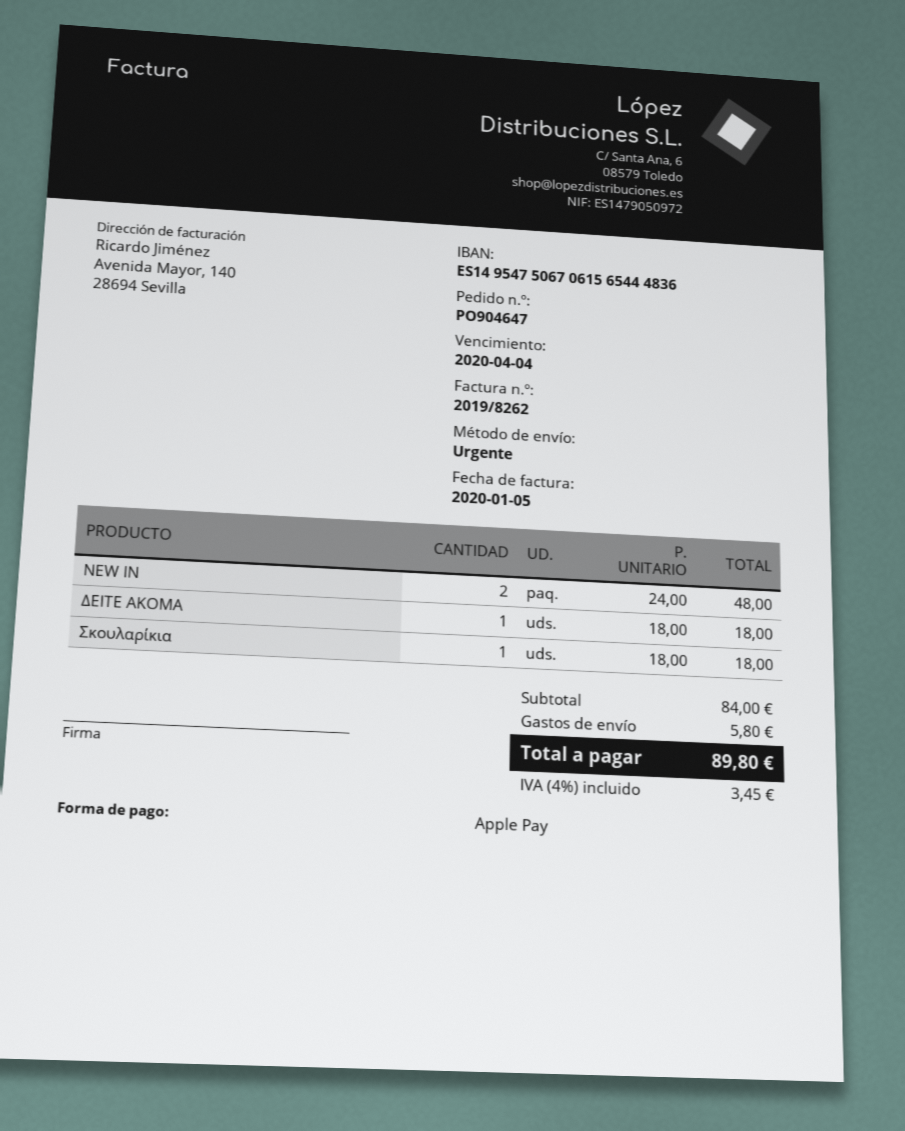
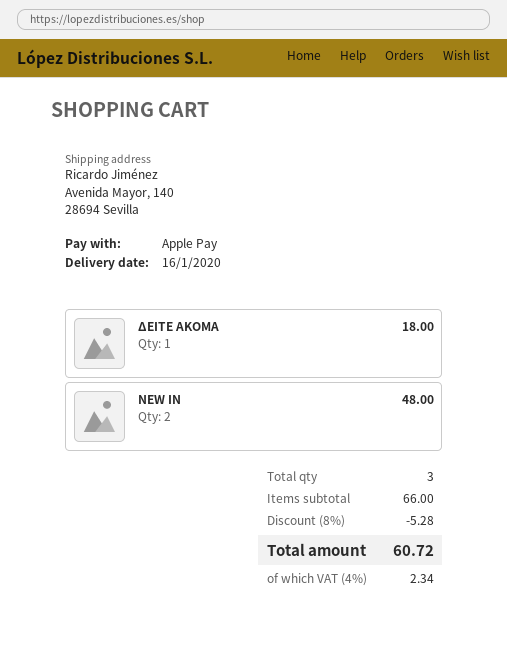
Σκουλαρίκια: 1 for 18.00 -> none
subtotal: 84.00 -> 66.00
discount: none -> 8% = 5.28
shipping: 5.80 -> none
tax: 4% = 3.45 -> 4% = 2.34
total: 89.80 -> 60.72

